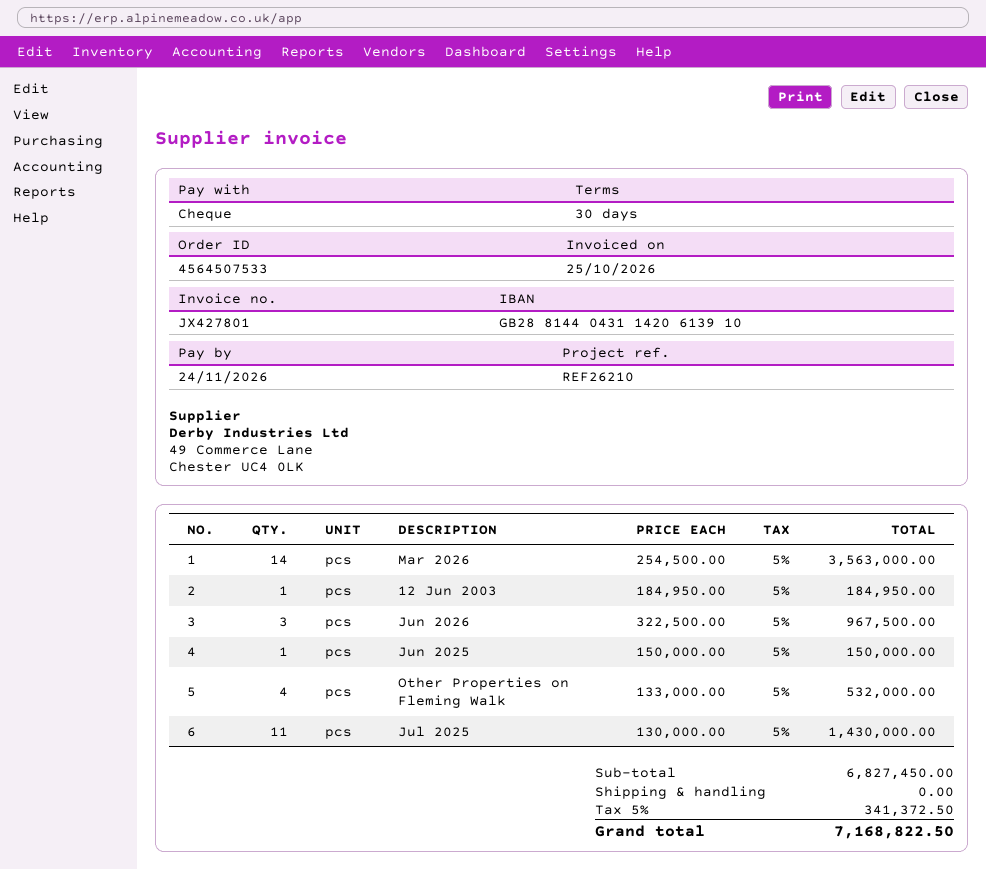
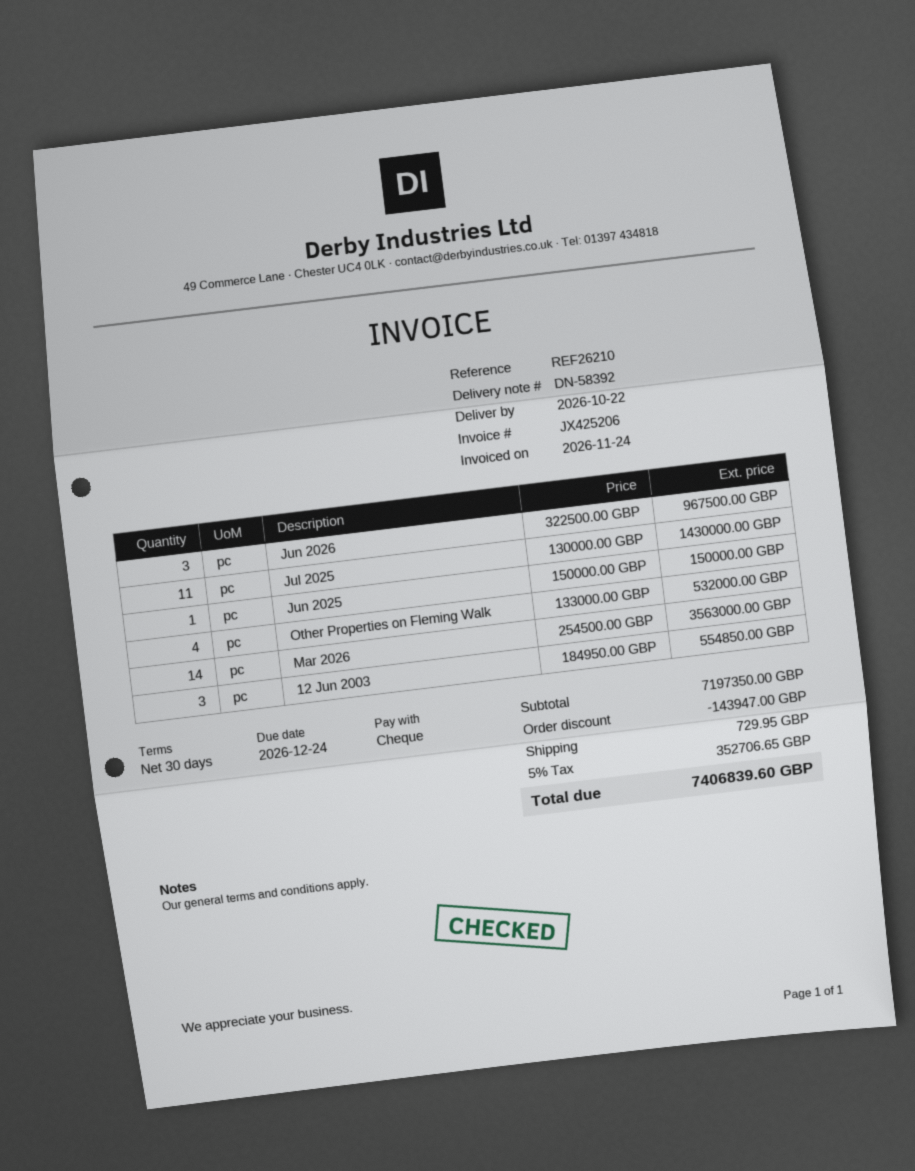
invoice number: JX427801 -> JX425206
invoice date: 2026-10-25 -> 2026-11-24
due date: 2026-11-24 -> 2026-12-24
12 Jun 2003: 1 x 184950.00 = 184950.00 -> 3 x 184950.00 = 554850.00
subtotal: 6827450.00 -> 7197350.00
discount: none -> 143947.00
shipping: 0.00 -> 729.95
tax: 5% = 341372.50 -> 5% = 352706.65
total: 7168822.50 -> 7406839.60

